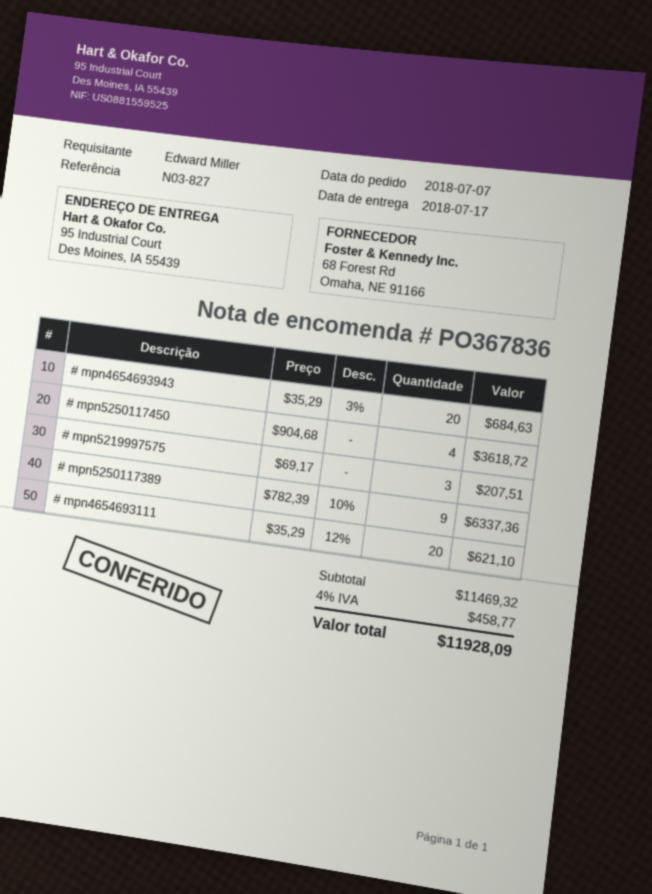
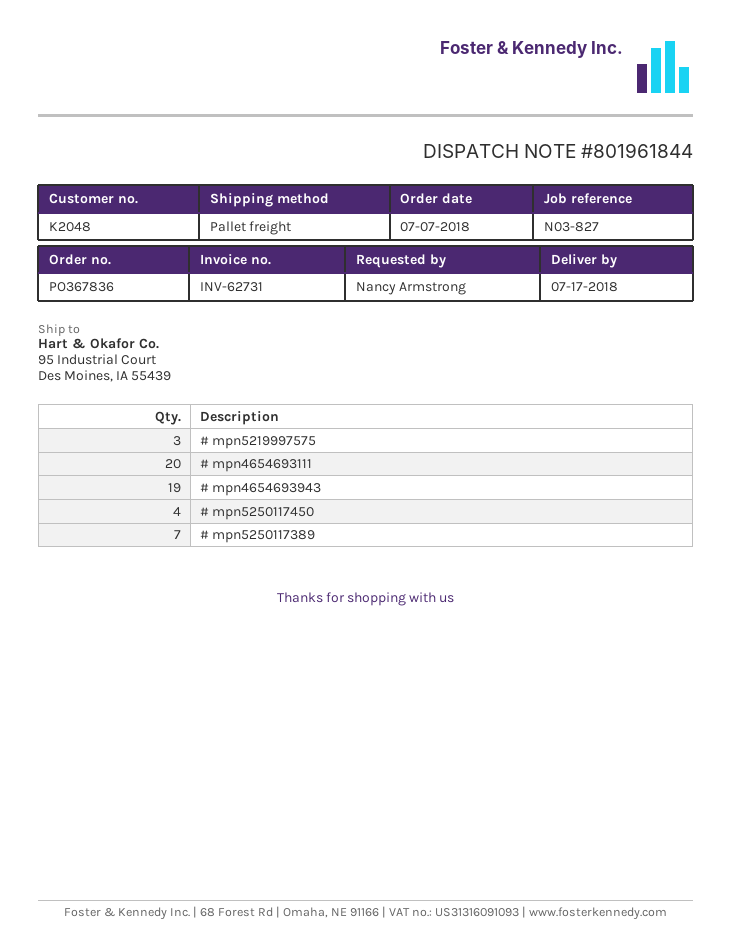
ordered by: Edward Miller -> Nancy Armstrong
# mpn4654693943: 20 -> 19
# mpn5250117389: 9 -> 7

